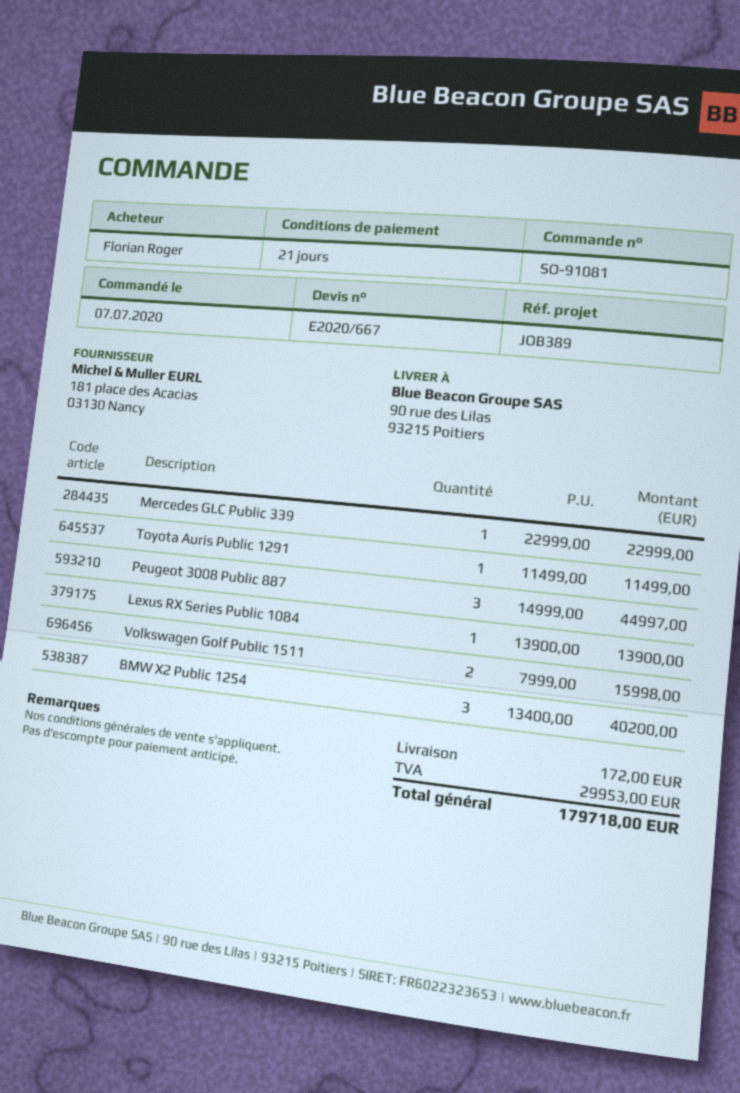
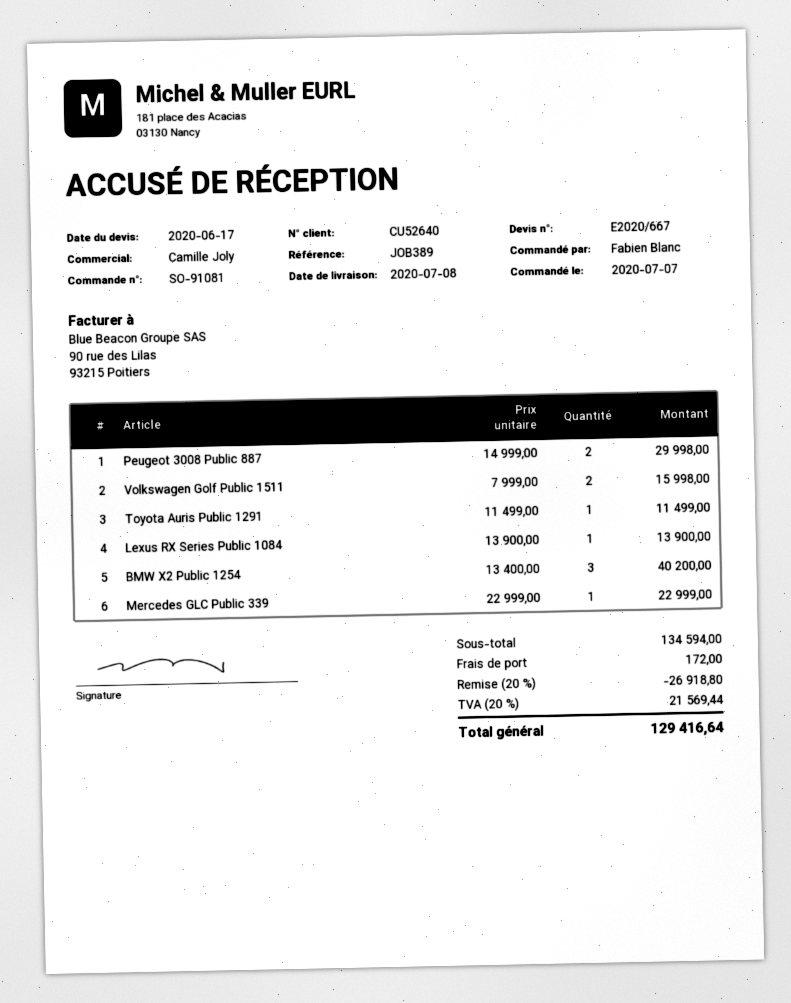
ordered by: Florian Roger -> Fabien Blanc
Peugeot 3008 Public 887: 3 x 14999.00 = 44997.00 -> 2 x 14999.00 = 29998.00
discount: none -> 20% = 26918.80
tax: 29953.00 -> 21569.44
total: 179718.00 -> 129416.64

